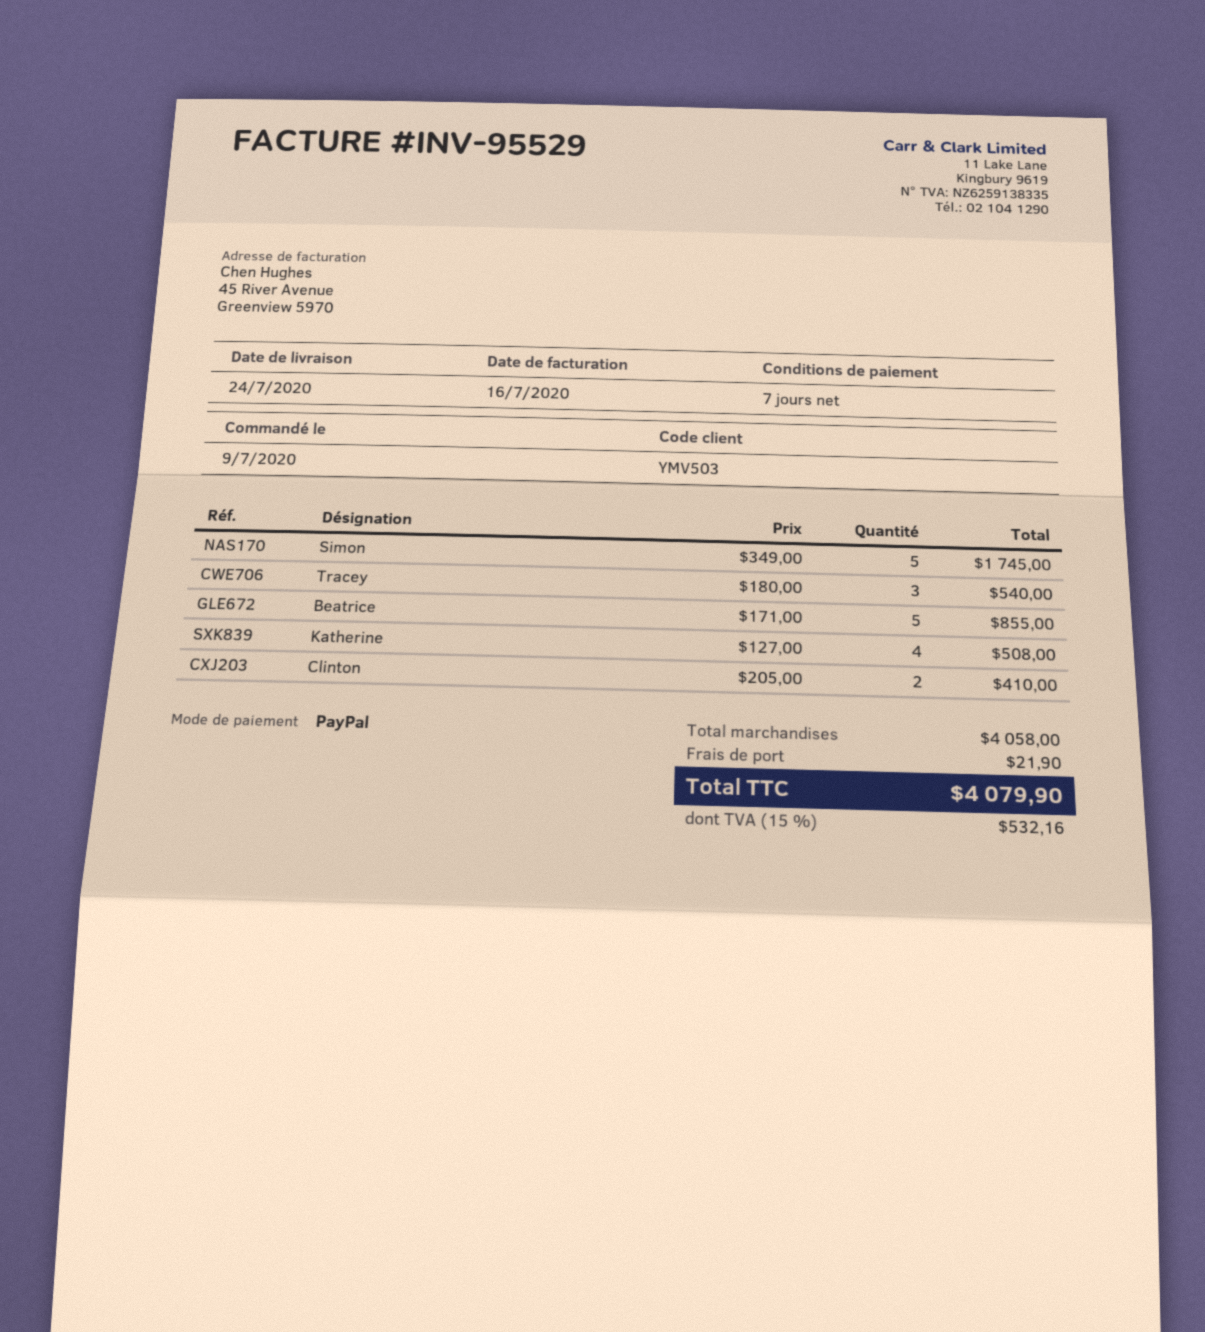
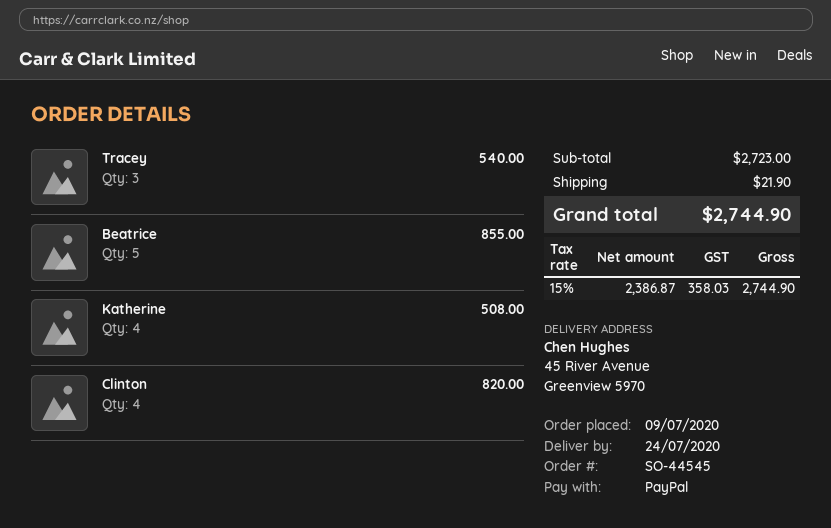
Simon: 5 for 1745.00 -> none
Clinton: 2 for 410.00 -> 4 for 820.00
subtotal: 4058.00 -> 2723.00
tax: 15% = 532.16 -> 15% = 358.03
total: 4079.90 -> 2744.90

